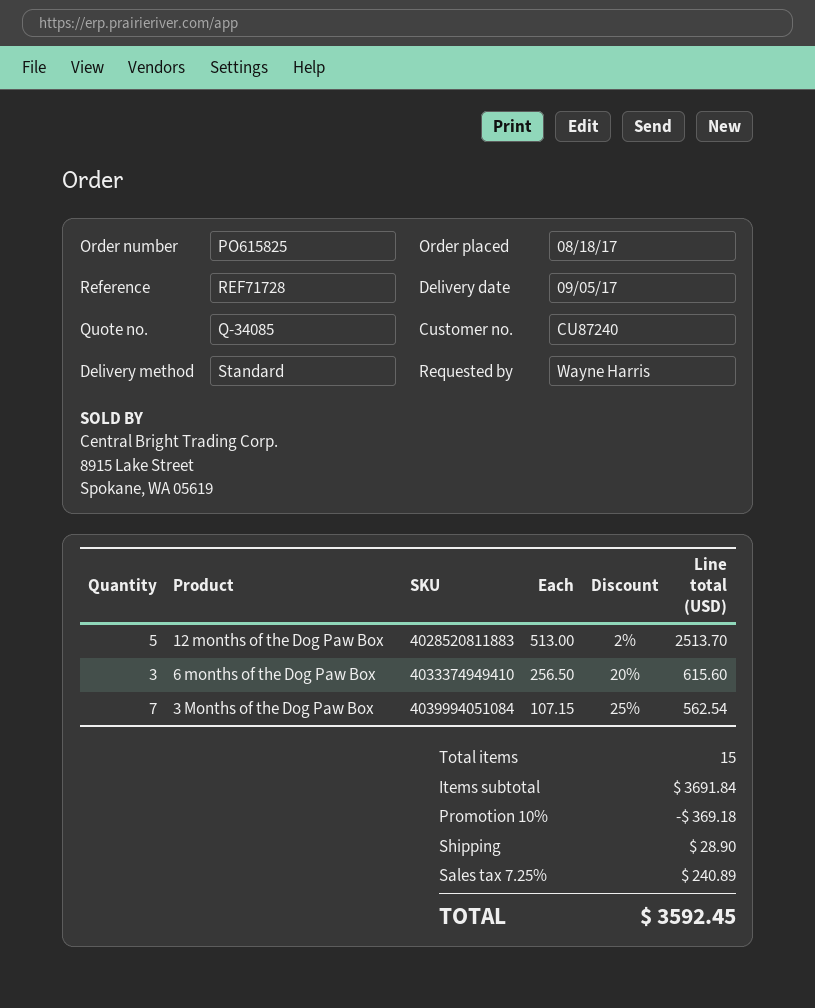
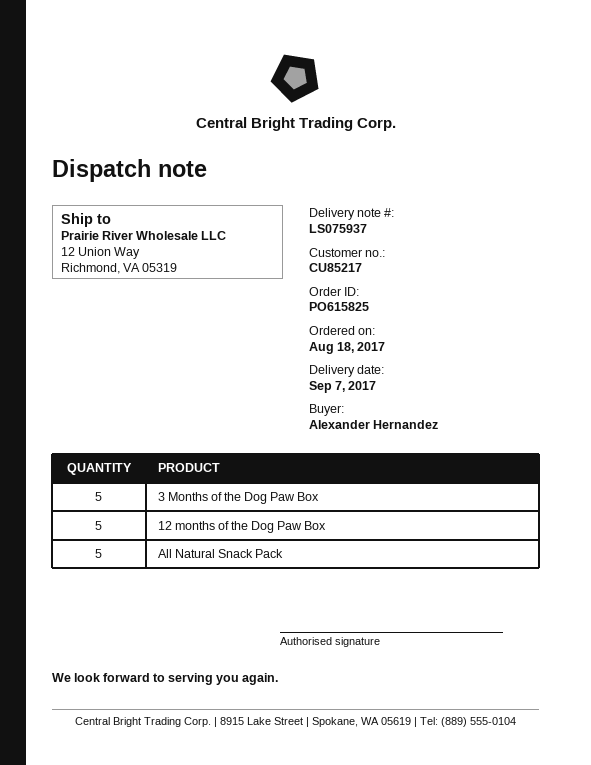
delivery date: 2017-09-05 -> 2017-09-07
customer number: CU87240 -> CU85217
ordered by: Wayne Harris -> Alexander Hernandez
6 months of the Dog Paw Box: 3 -> none
3 Months of the Dog Paw Box: 7 -> 5
All Natural Snack Pack: none -> 5

